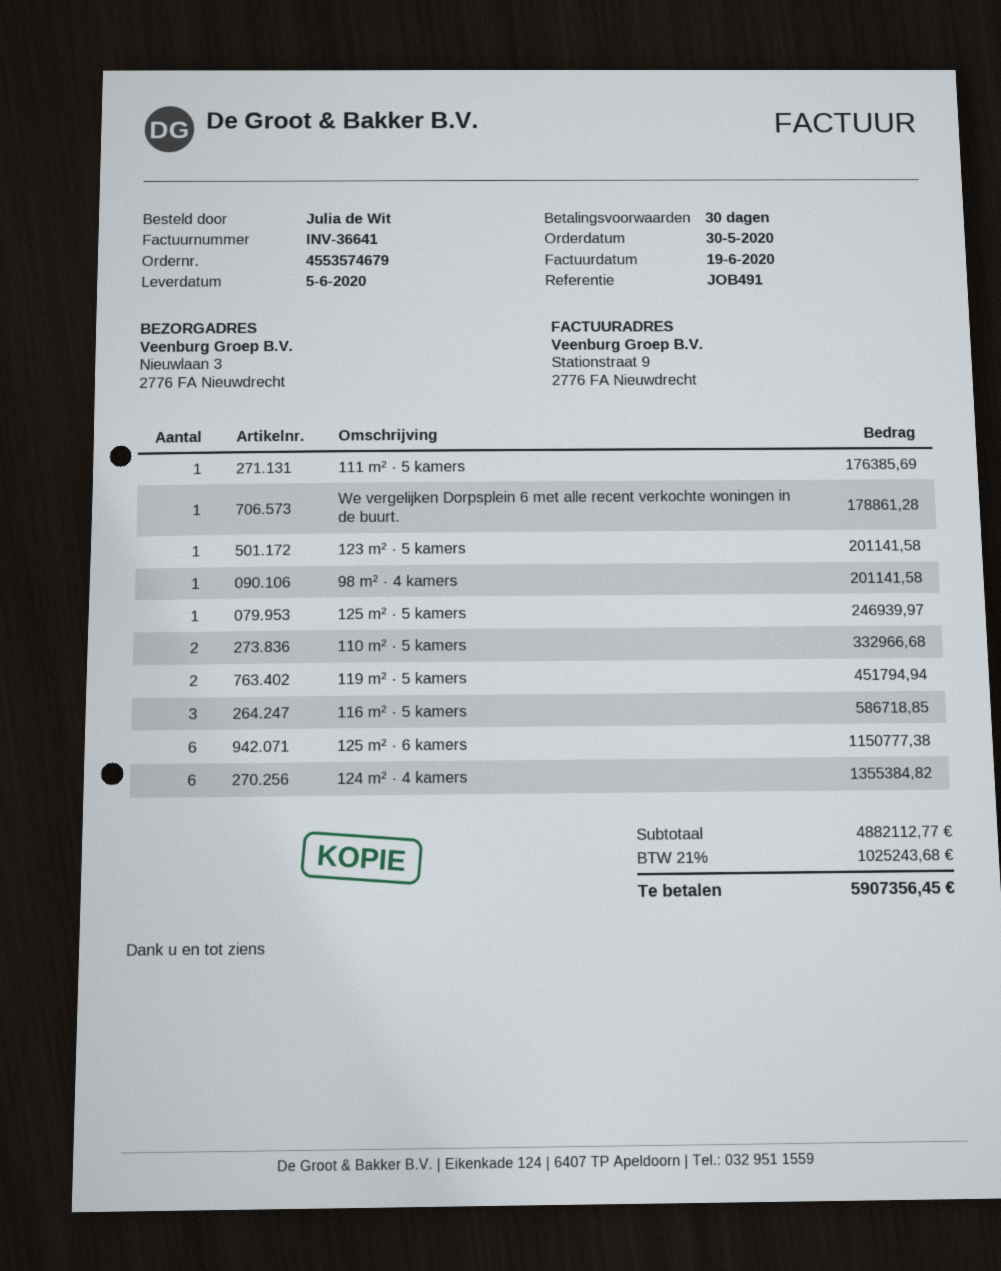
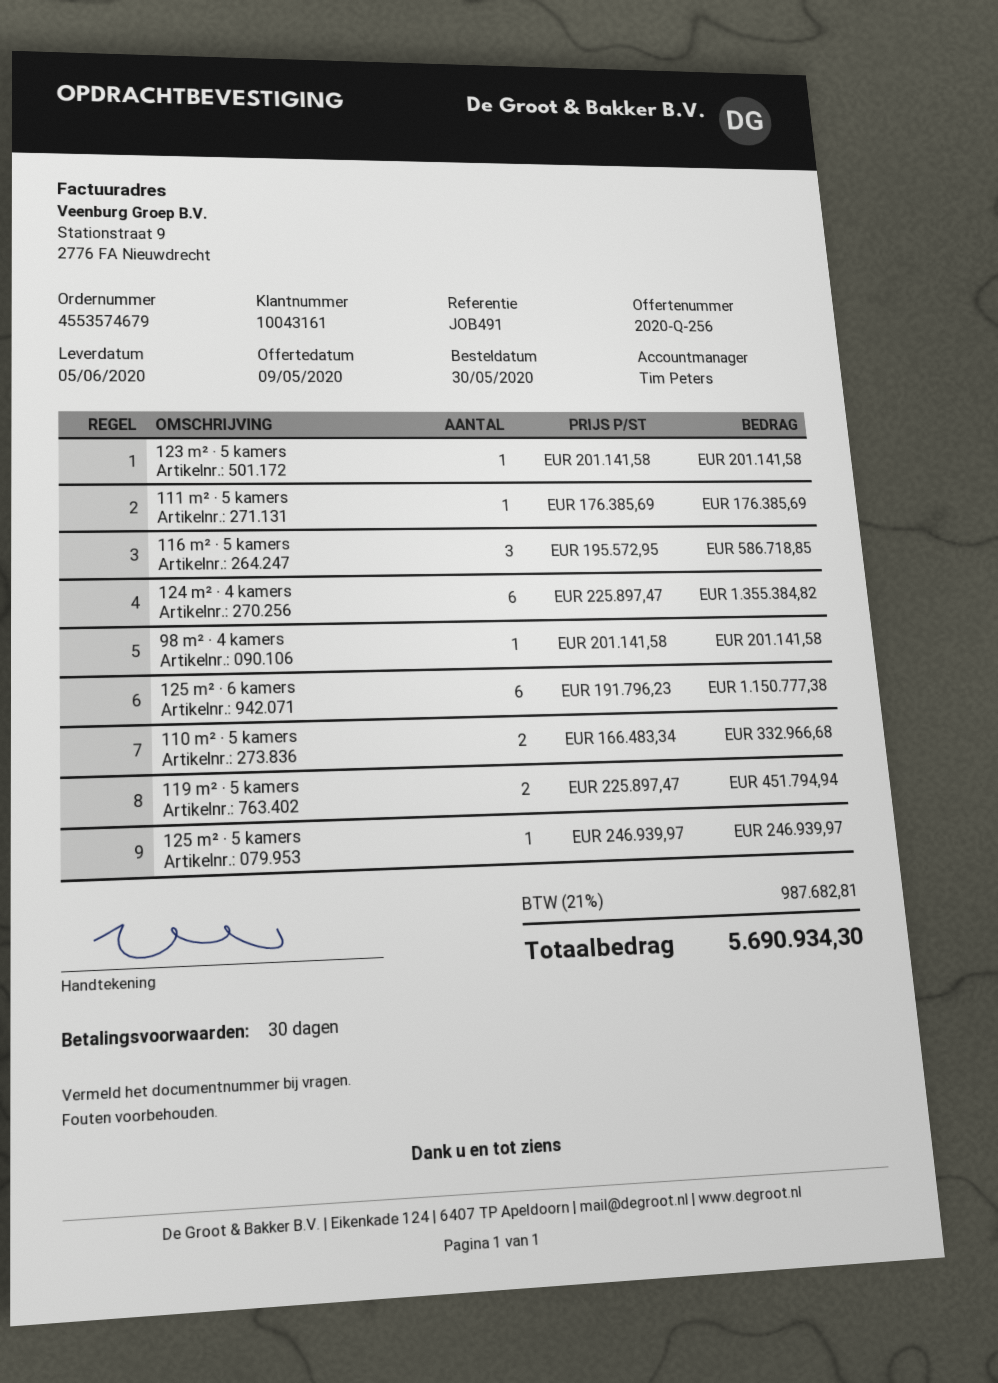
We vergelijken Dorpsplein 6 met alle recent verkochte woningen in de buurt.: 1 for 178861.28 -> none
tax: 21% = 1025243.68 -> 21% = 987682.81
total: 5907356.45 -> 5690934.30

